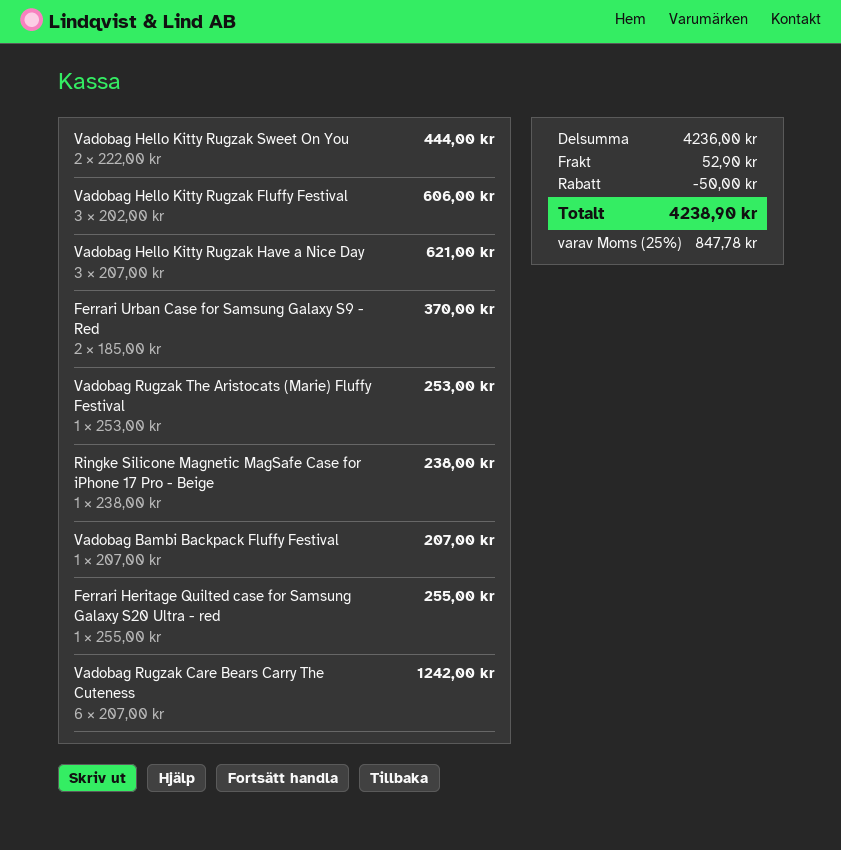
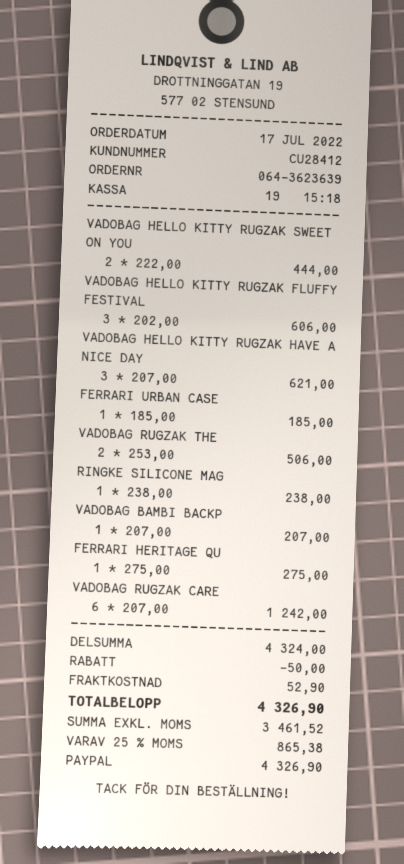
Ferrari Urban Case for Samsung Galaxy S9 - Red: 2 x 185.00 = 370.00 -> 1 x 185.00 = 185.00
Vadobag Rugzak The Aristocats (Marie) Fluffy Festival: 1 x 253.00 = 253.00 -> 2 x 253.00 = 506.00
Ferrari Heritage Quilted case for Samsung Galaxy S20 Ultra - red: 1 x 255.00 = 255.00 -> 1 x 275.00 = 275.00
subtotal: 4236.00 -> 4324.00
tax: 25% = 847.78 -> 25% = 865.38
total: 4238.90 -> 4326.90

